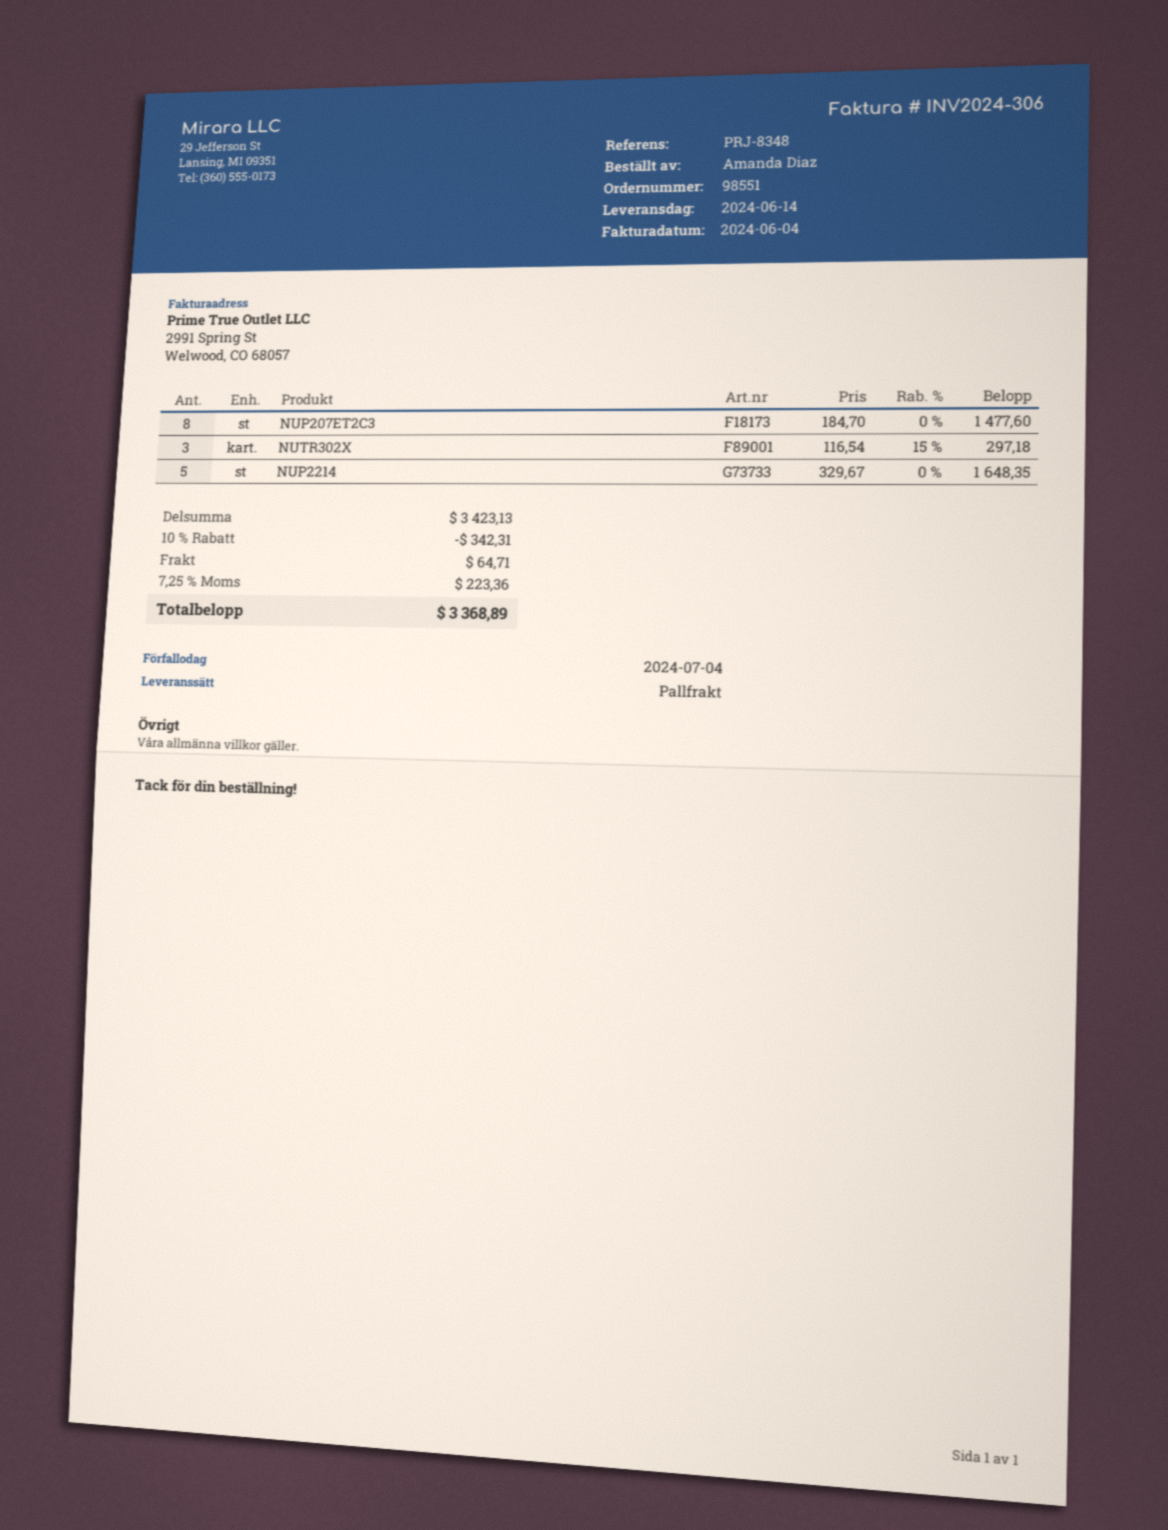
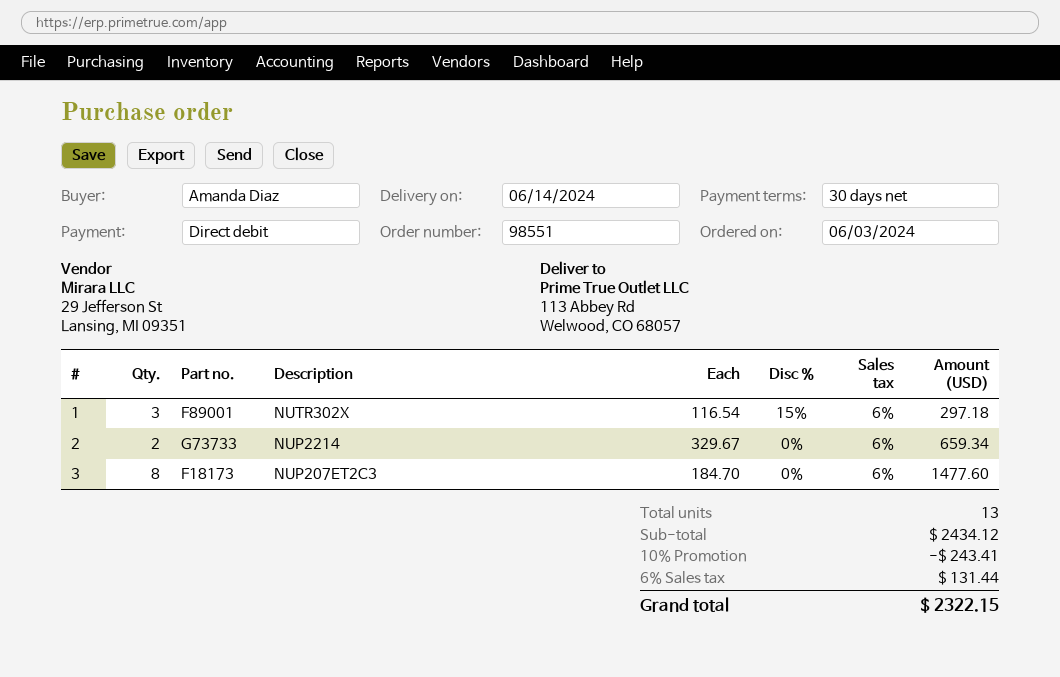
NUP2214: 5 x 329.67 = 1648.35 -> 2 x 329.67 = 659.34
subtotal: 3423.13 -> 2434.12
discount: 10% = 342.31 -> 10% = 243.41
shipping: 64.71 -> none
tax: 7.25% = 223.36 -> 6% = 131.44
total: 3368.89 -> 2322.15

